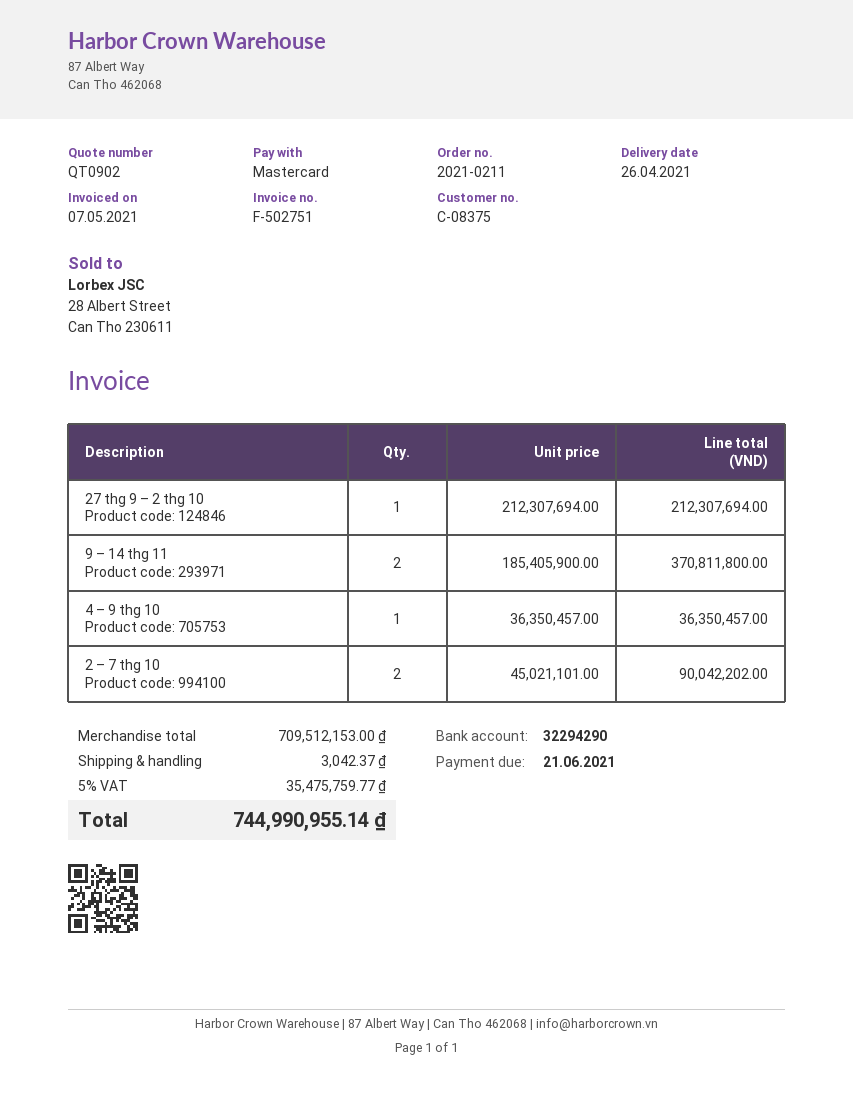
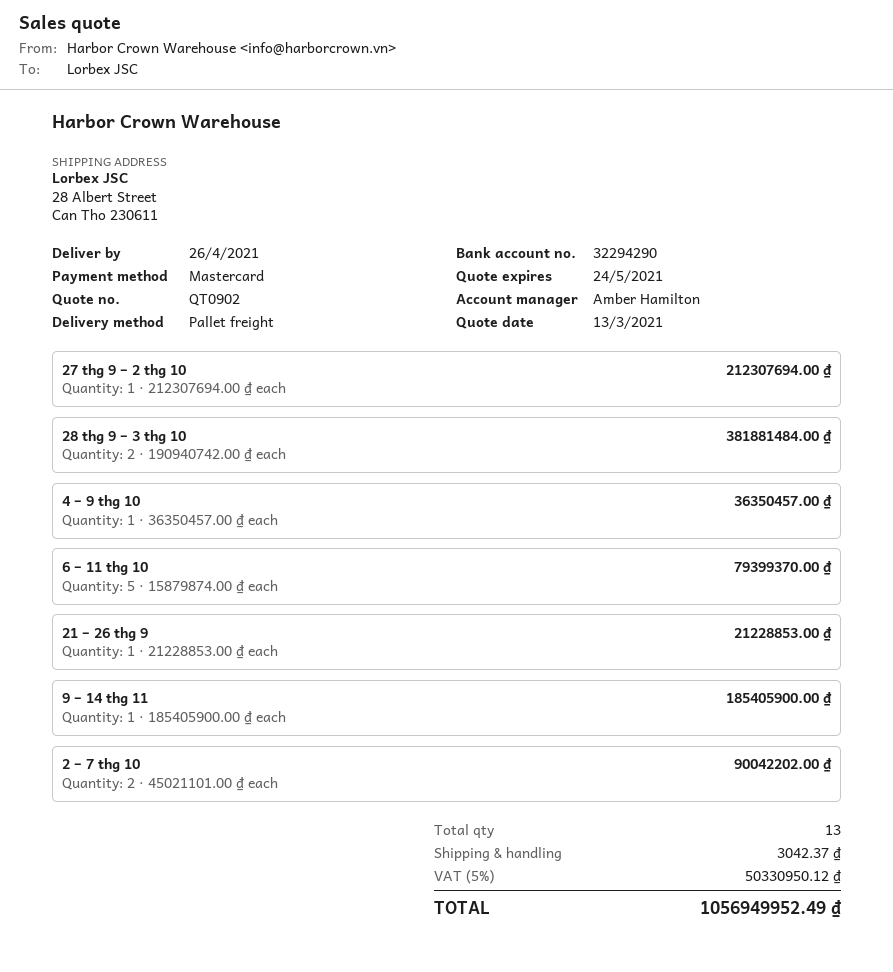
9 – 14 thg 11: 2 x 185405900.00 = 370811800.00 -> 1 x 185405900.00 = 185405900.00
28 thg 9 – 3 thg 10: none -> 2 x 190940742.00 = 381881484.00
6 – 11 thg 10: none -> 5 x 15879874.00 = 79399370.00
21 – 26 thg 9: none -> 1 x 21228853.00 = 21228853.00
tax: 5% = 35475759.77 -> 5% = 50330950.12
total: 744990955.14 -> 1056949952.49

